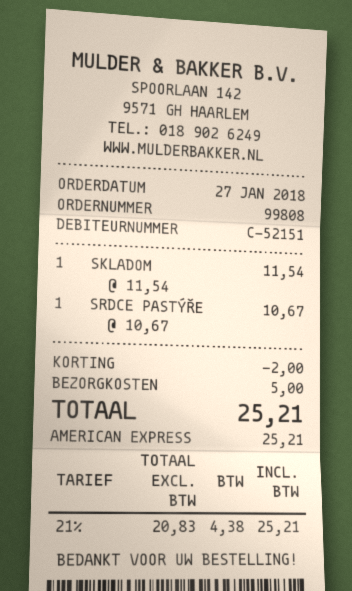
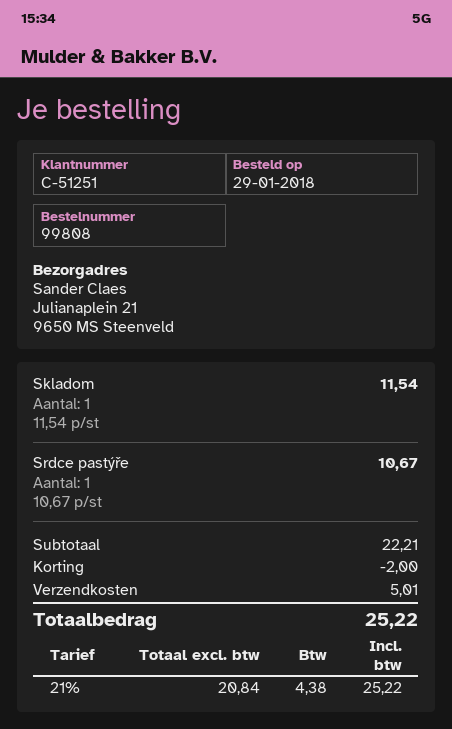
order date: 2018-01-27 -> 2018-01-29
customer number: C-52151 -> C-51251
shipping: 5.00 -> 5.01
net: 20.83 -> 20.84
total: 25.21 -> 25.22

